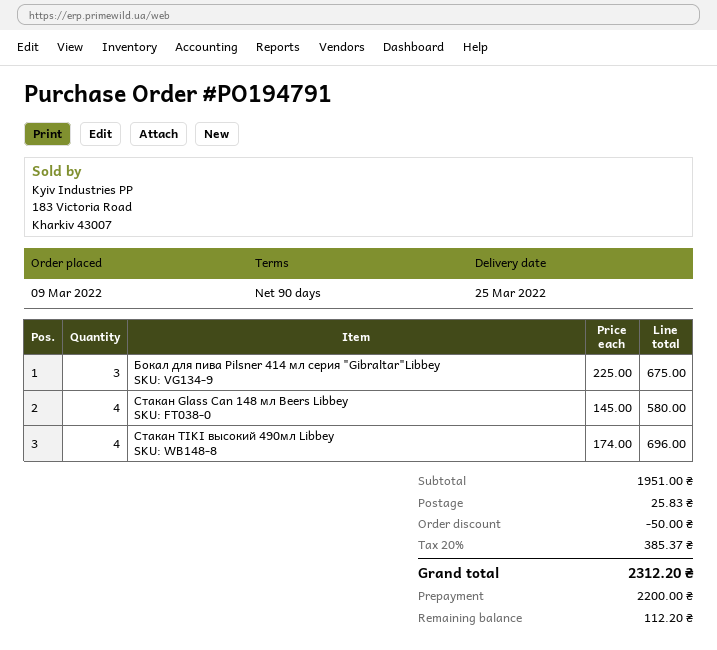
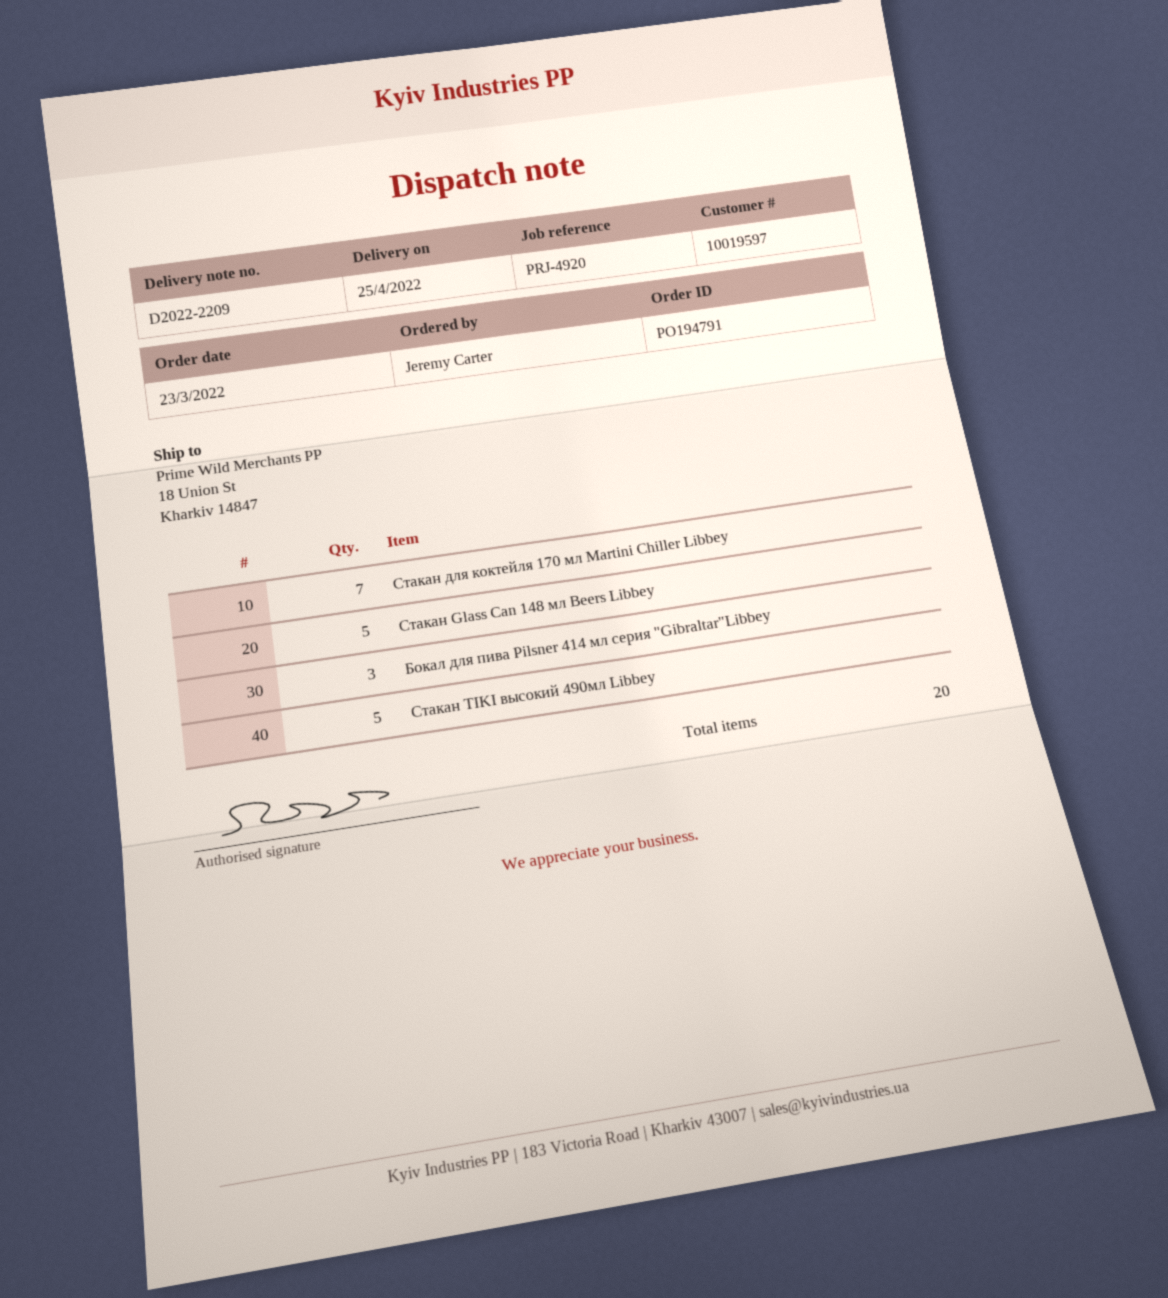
order date: 2022-03-09 -> 2022-03-23
delivery date: 2022-03-25 -> 2022-04-25
Стакан Glass Can 148 мл Beers Libbey: 4 -> 5
Стакан TIKI высокий 490мл Libbey: 4 -> 5
Стакан для коктейля 170 мл Martini Chiller Libbey: none -> 7

